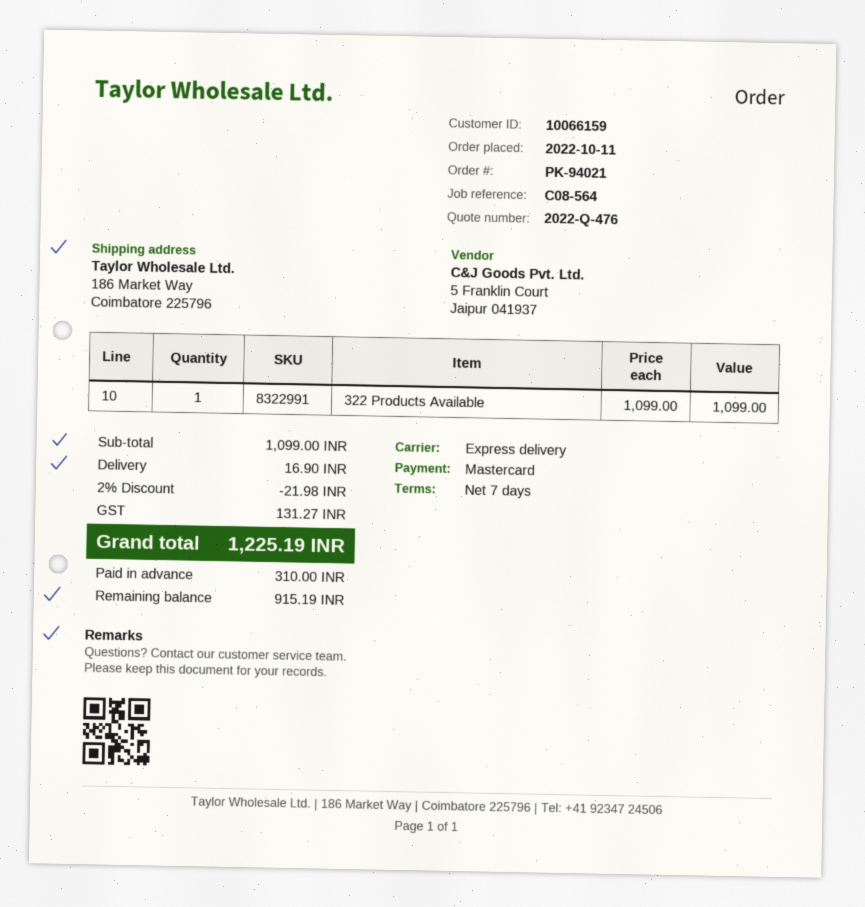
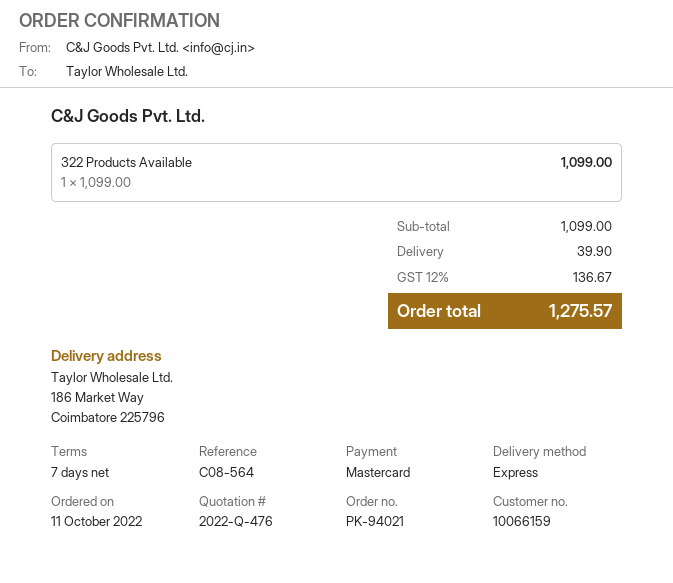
discount: 2% = 21.98 -> none
shipping: 16.90 -> 39.90
tax: 131.27 -> 136.67
total: 1225.19 -> 1275.57

